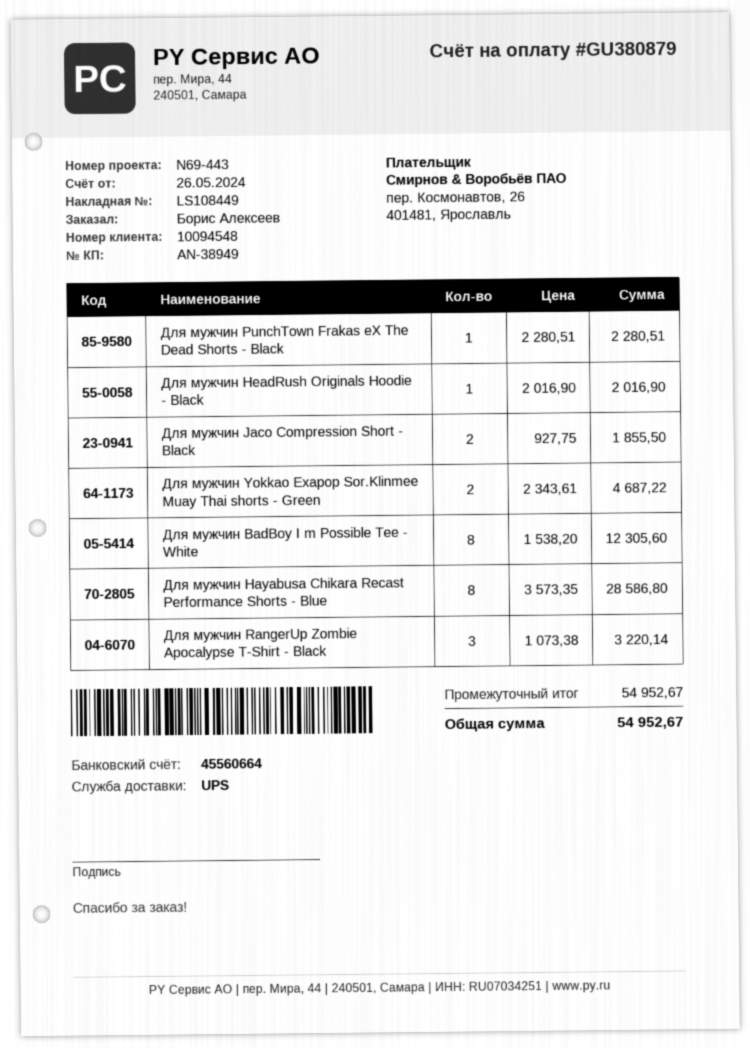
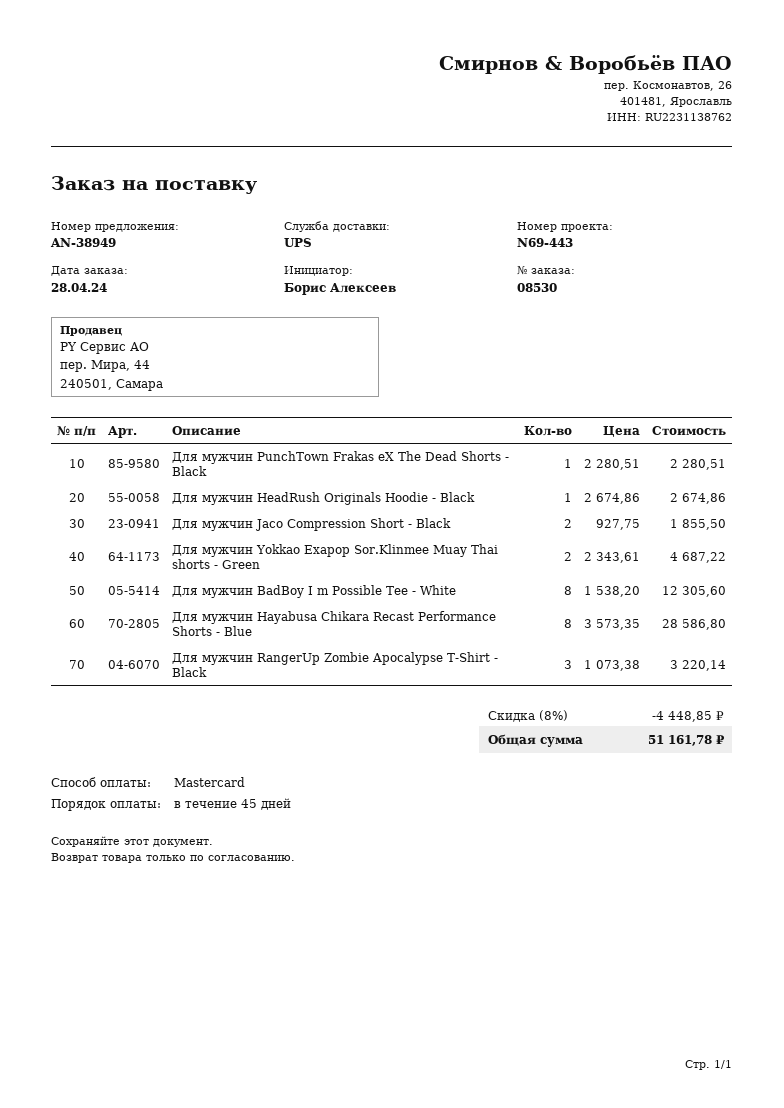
Для мужчин HeadRush Originals Hoodie - Black: 1 x 2016.90 = 2016.90 -> 1 x 2674.86 = 2674.86
discount: none -> 8% = 4448.85
total: 54952.67 -> 51161.78

